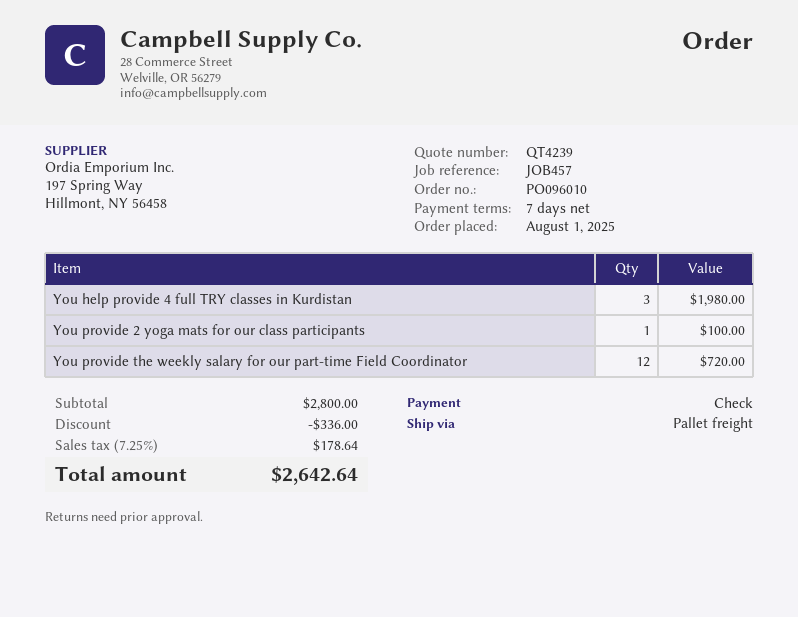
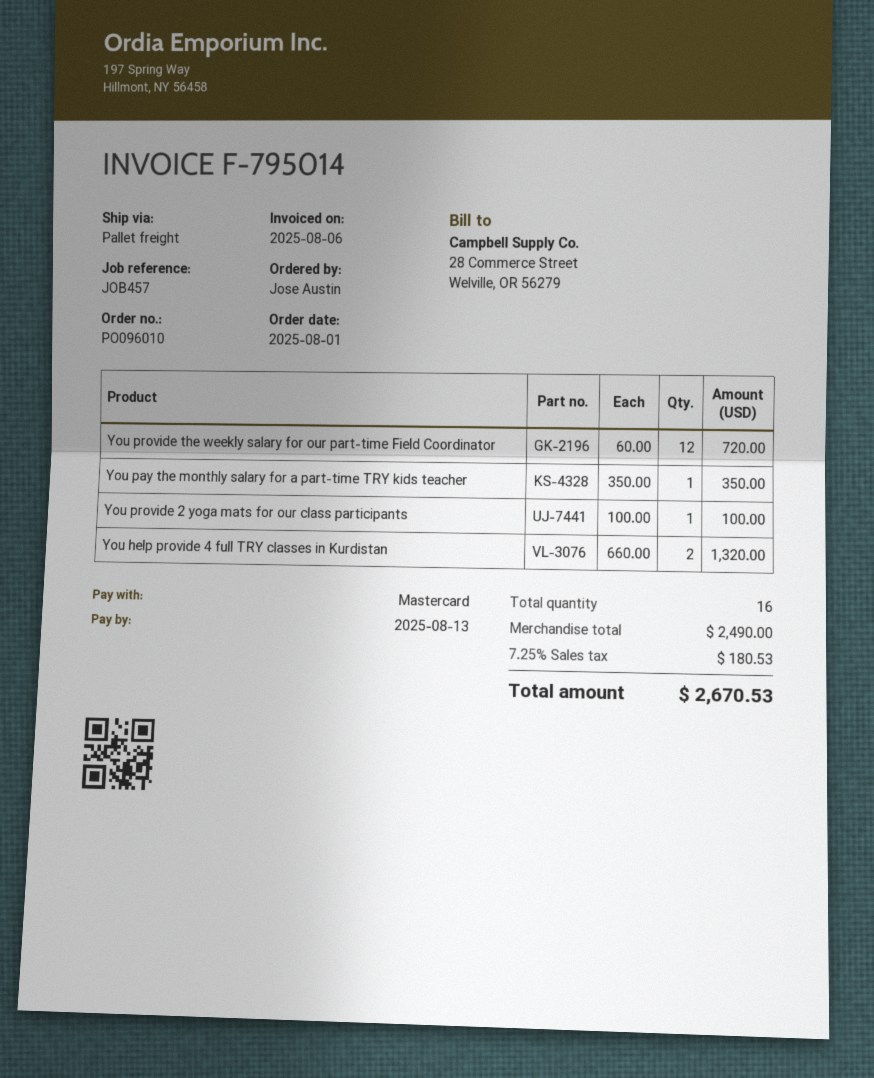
payment method: cheque -> Mastercard
You help provide 4 full TRY classes in Kurdistan: 3 for 1980.00 -> 2 for 1320.00
You pay the monthly salary for a part-time TRY kids teacher: none -> 1 for 350.00
subtotal: 2800.00 -> 2490.00
discount: 336.00 -> none
tax: 7.25% = 178.64 -> 7.25% = 180.53
total: 2642.64 -> 2670.53

